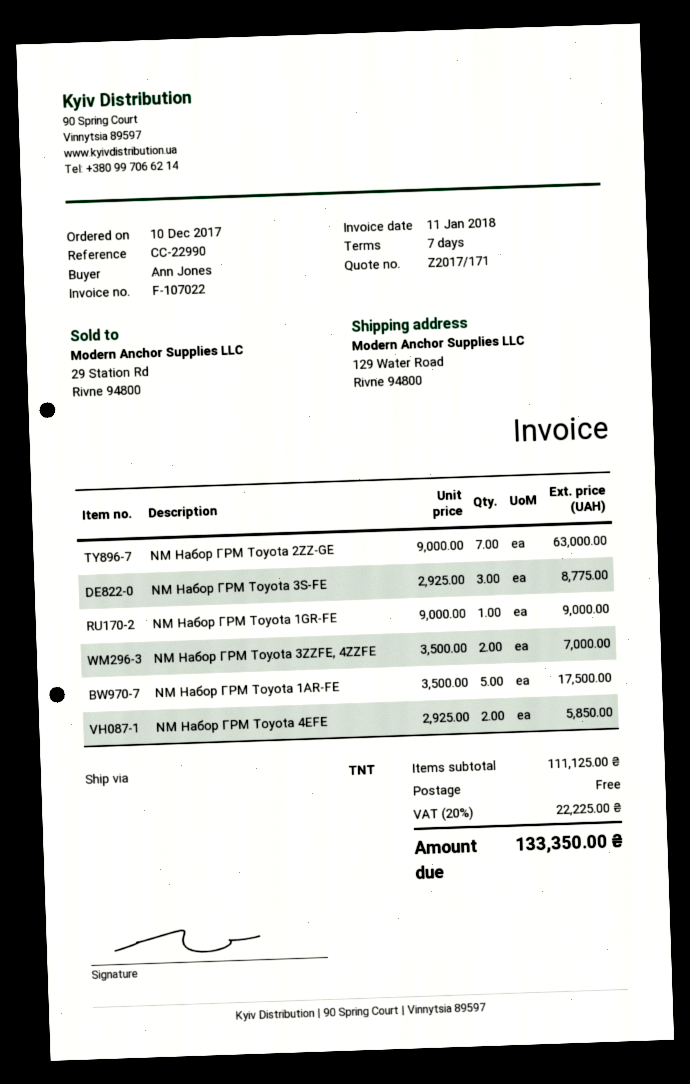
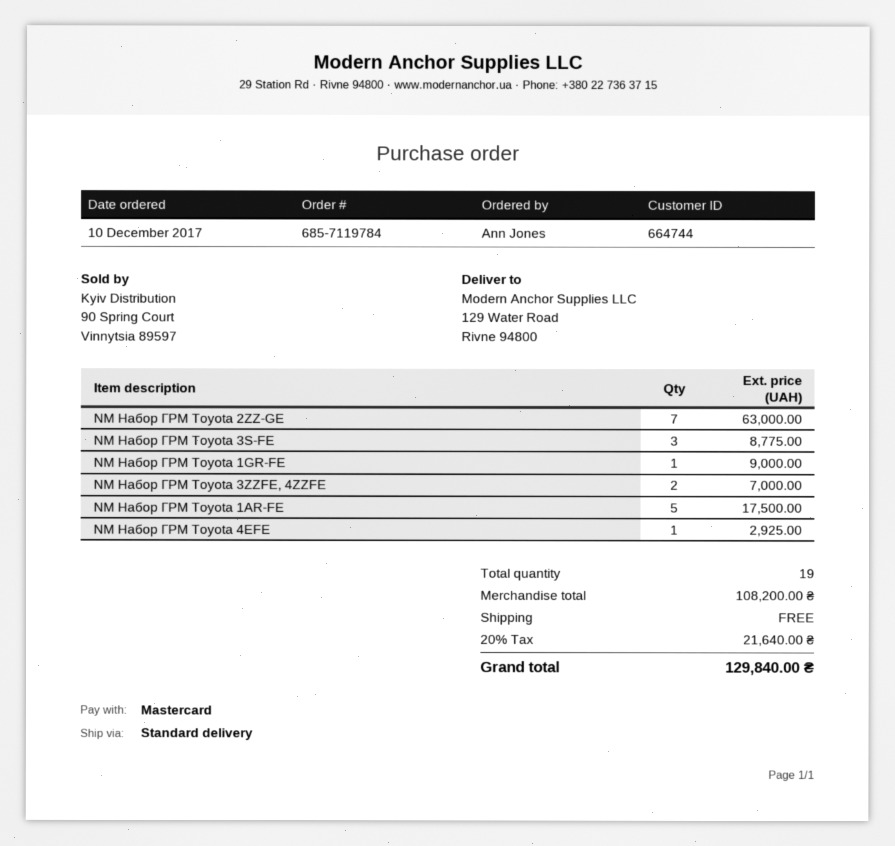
shipping method: TNT -> standard
NM Набор ГРМ Toyota 4EFE: 2 for 5850.00 -> 1 for 2925.00
subtotal: 111125.00 -> 108200.00
tax: 20% = 22225.00 -> 20% = 21640.00
total: 133350.00 -> 129840.00

